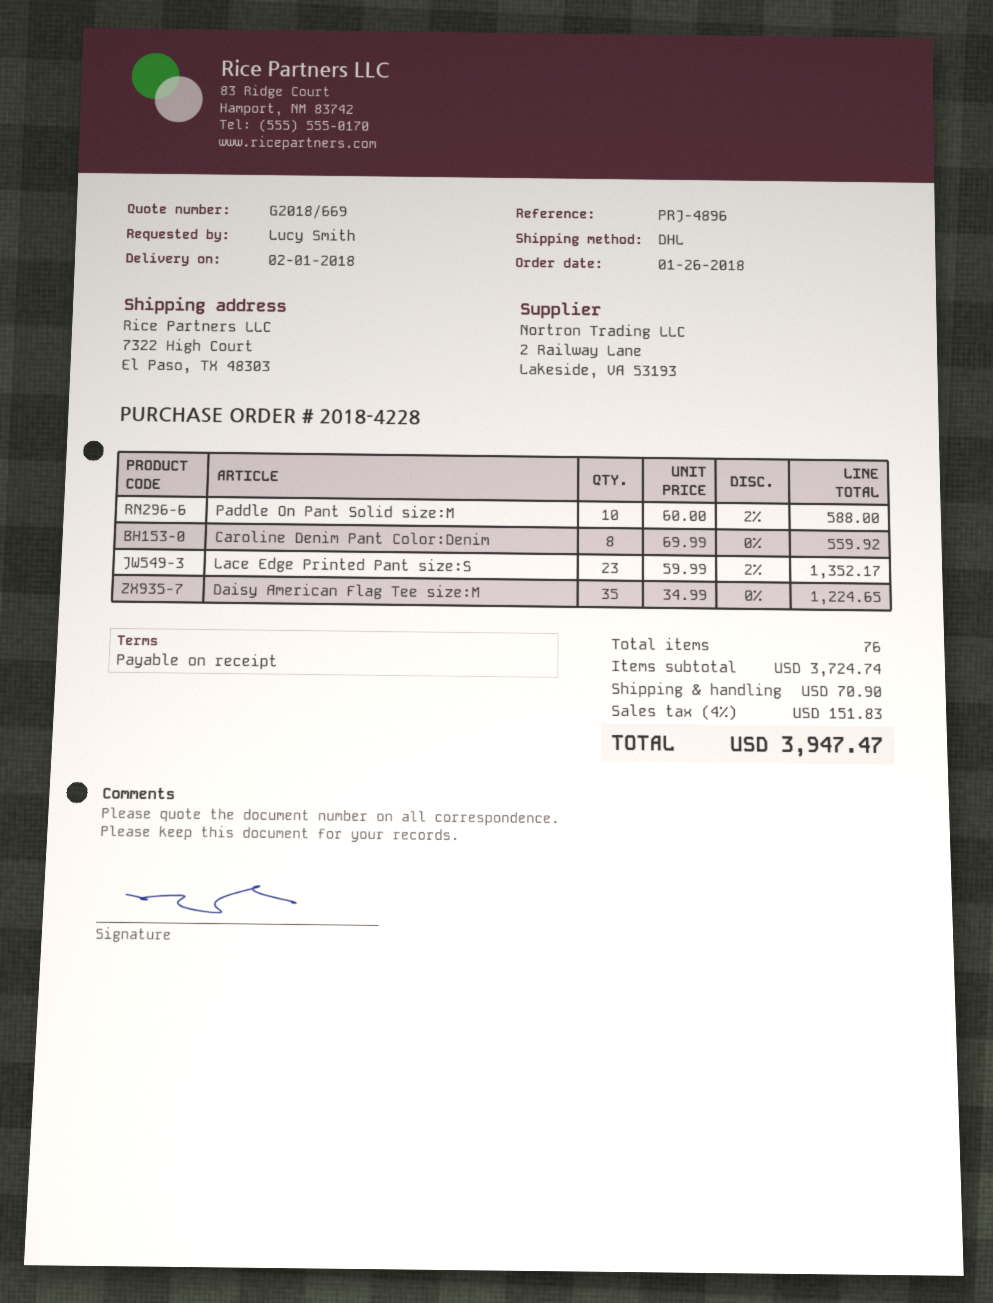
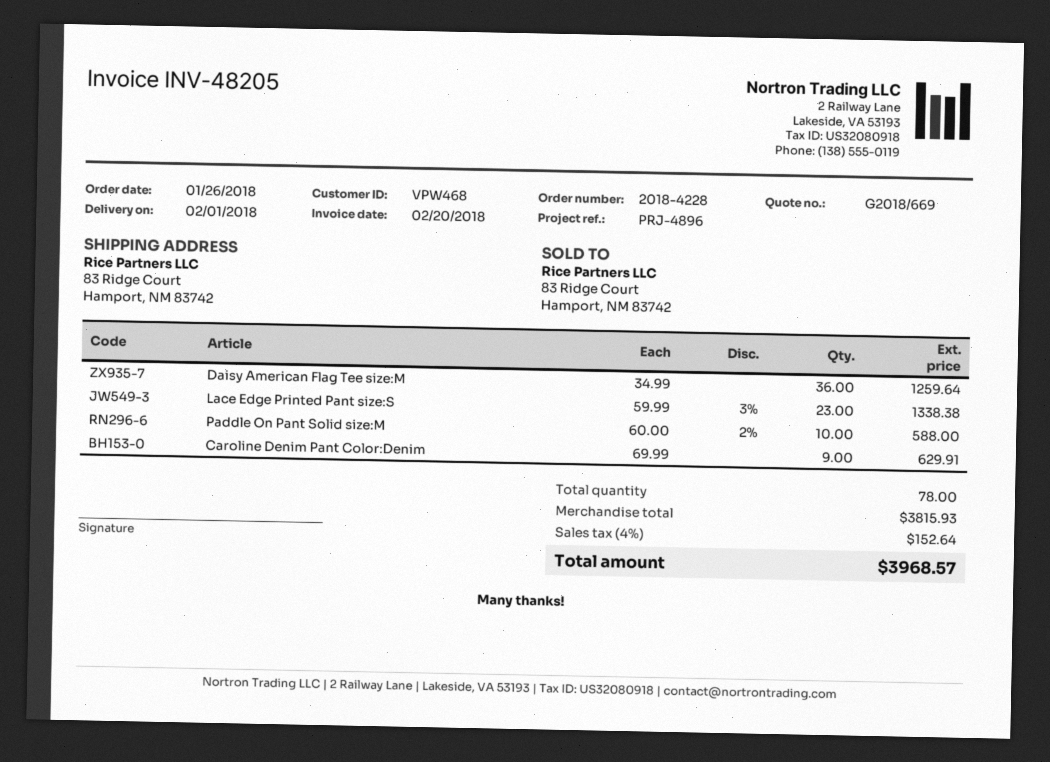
ship to: 7322 High Court, El Paso, TX 48303 -> 83 Ridge Court, Hamport, NM 83742
Caroline Denim Pant Color:Denim: 8 x 69.99 = 559.92 -> 9 x 69.99 = 629.91
Lace Edge Printed Pant size:S: 23 x 59.99 - 2% = 1352.17 -> 23 x 59.99 - 3% = 1338.38
Daisy American Flag Tee size:M: 35 x 34.99 = 1224.65 -> 36 x 34.99 = 1259.64
total quantity: 76 -> 78
subtotal: 3724.74 -> 3815.93
shipping: 70.90 -> none
tax: 4% = 151.83 -> 4% = 152.64
total: 3947.47 -> 3968.57

